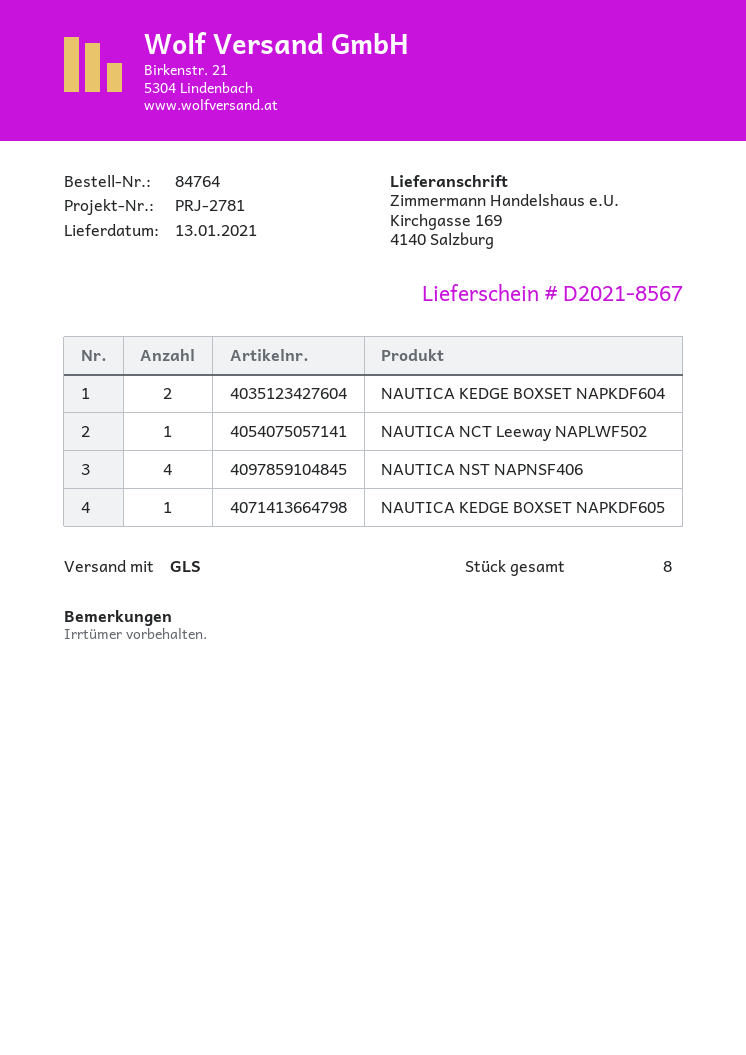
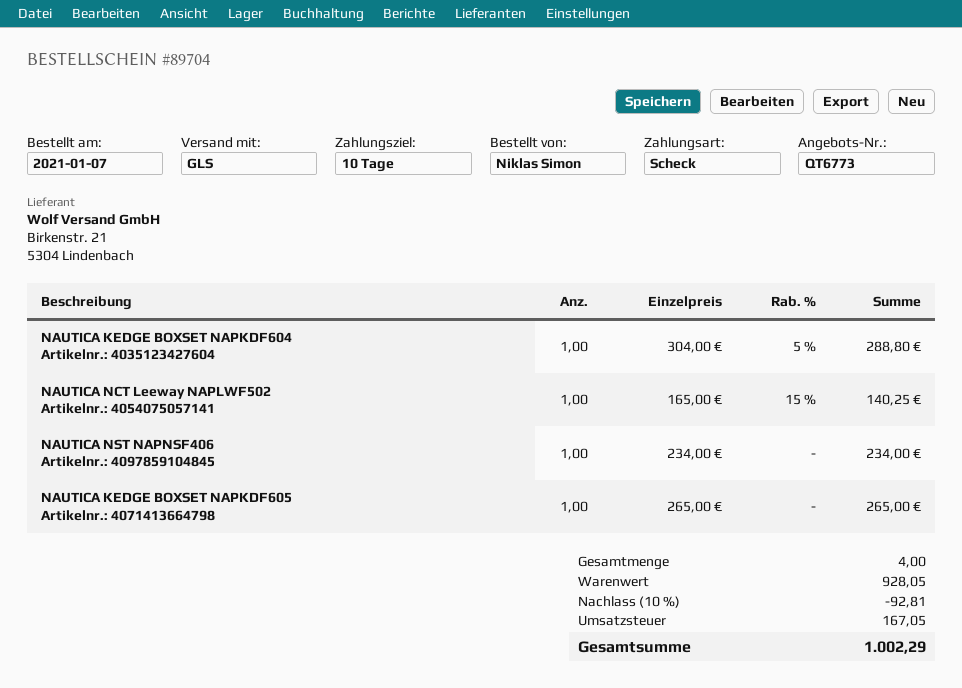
order number: 84764 -> 89704
NAUTICA KEDGE BOXSET NAPKDF604: 2 -> 1
NAUTICA NST NAPNSF406: 4 -> 1
total quantity: 8 -> 4

